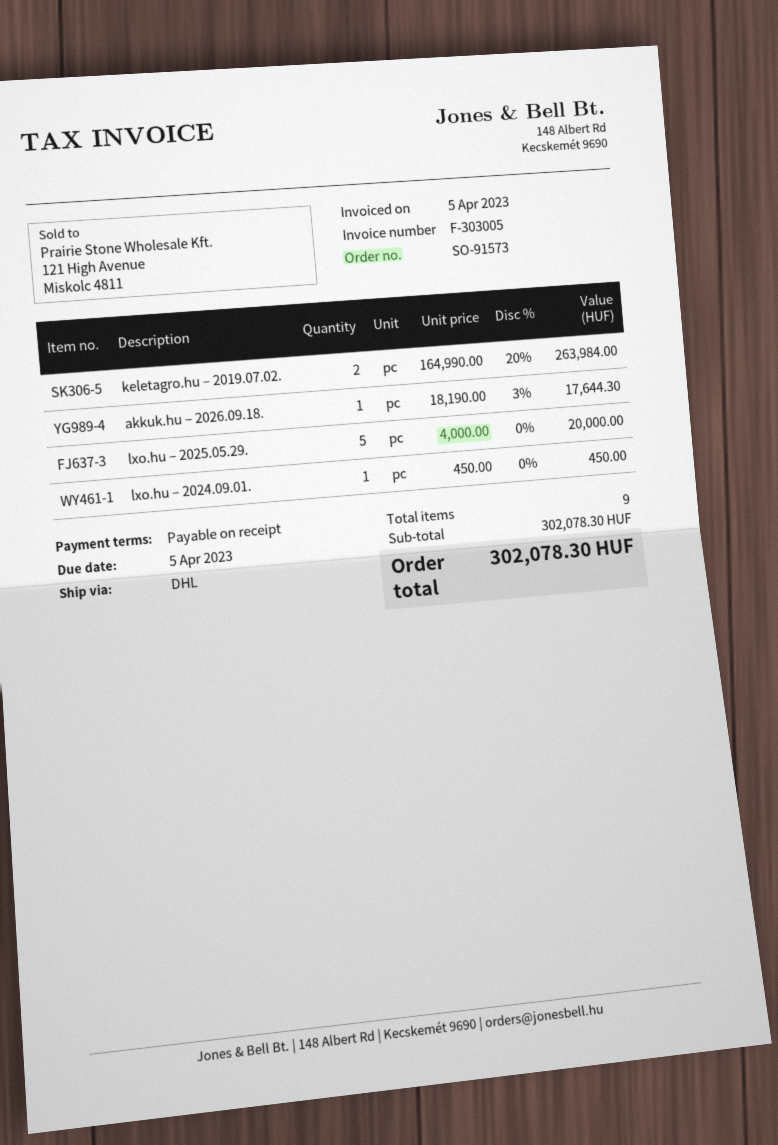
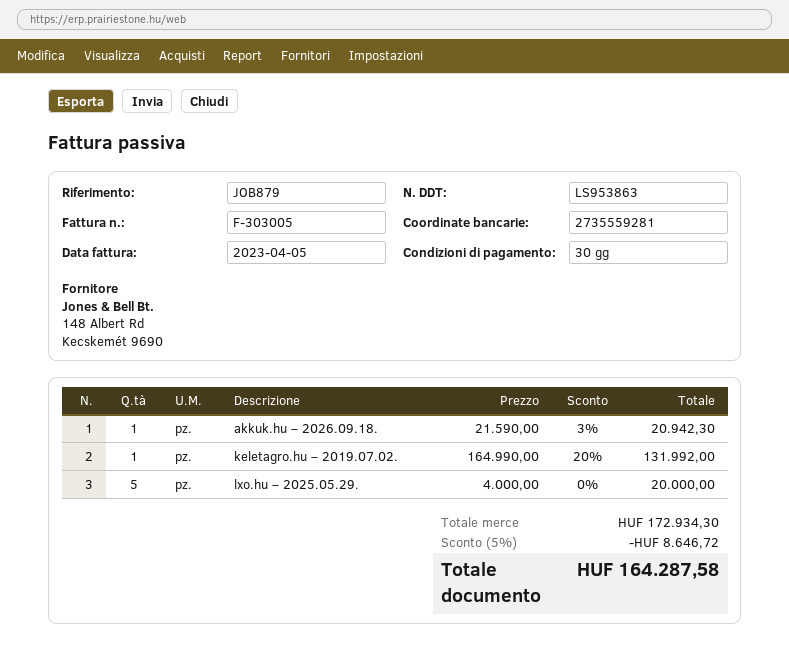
payment terms: on receipt -> 30 days
keletagro.hu – 2019.07.02.: 2 x 164990.00 - 20% = 263984.00 -> 1 x 164990.00 - 20% = 131992.00
akkuk.hu – 2026.09.18.: 1 x 18190.00 - 3% = 17644.30 -> 1 x 21590.00 - 3% = 20942.30
lxo.hu – 2024.09.01.: 1 x 450.00 = 450.00 -> none
subtotal: 302078.30 -> 172934.30
discount: none -> 5% = 8646.72
total: 302078.30 -> 164287.58

